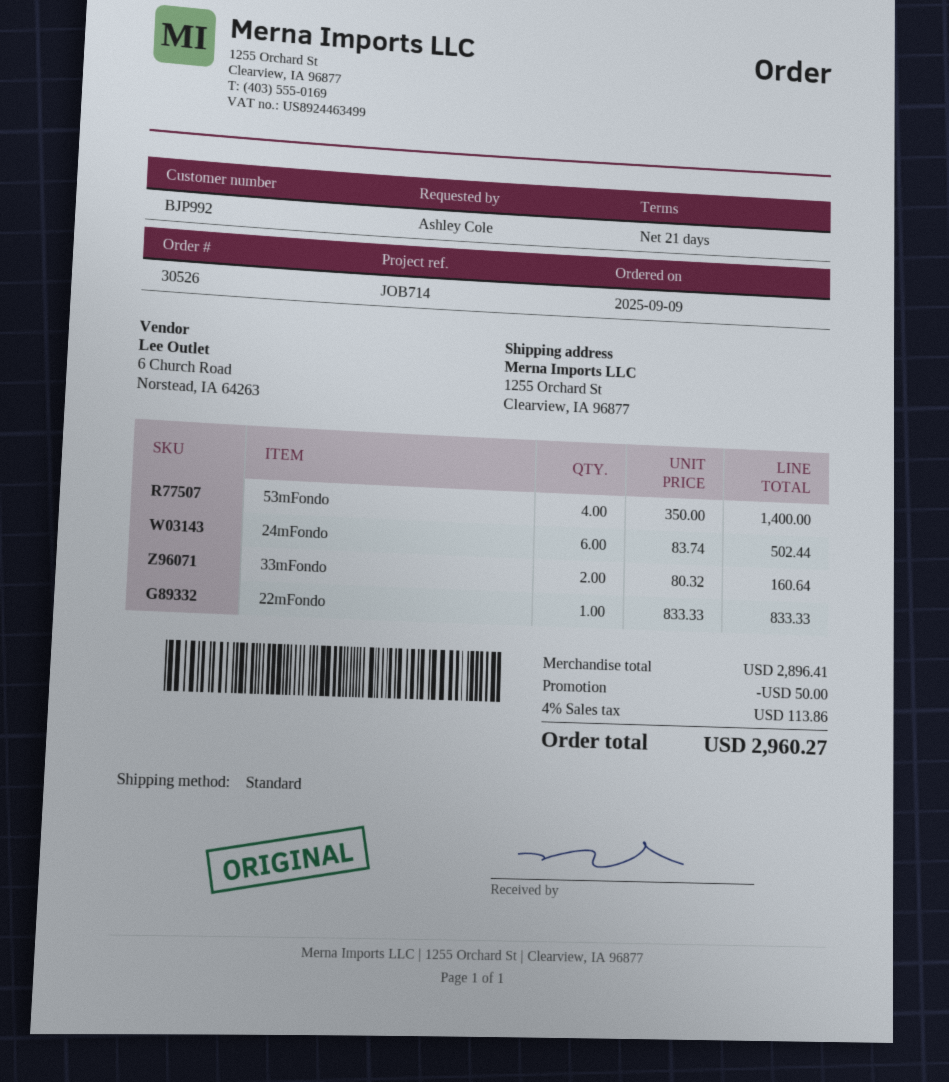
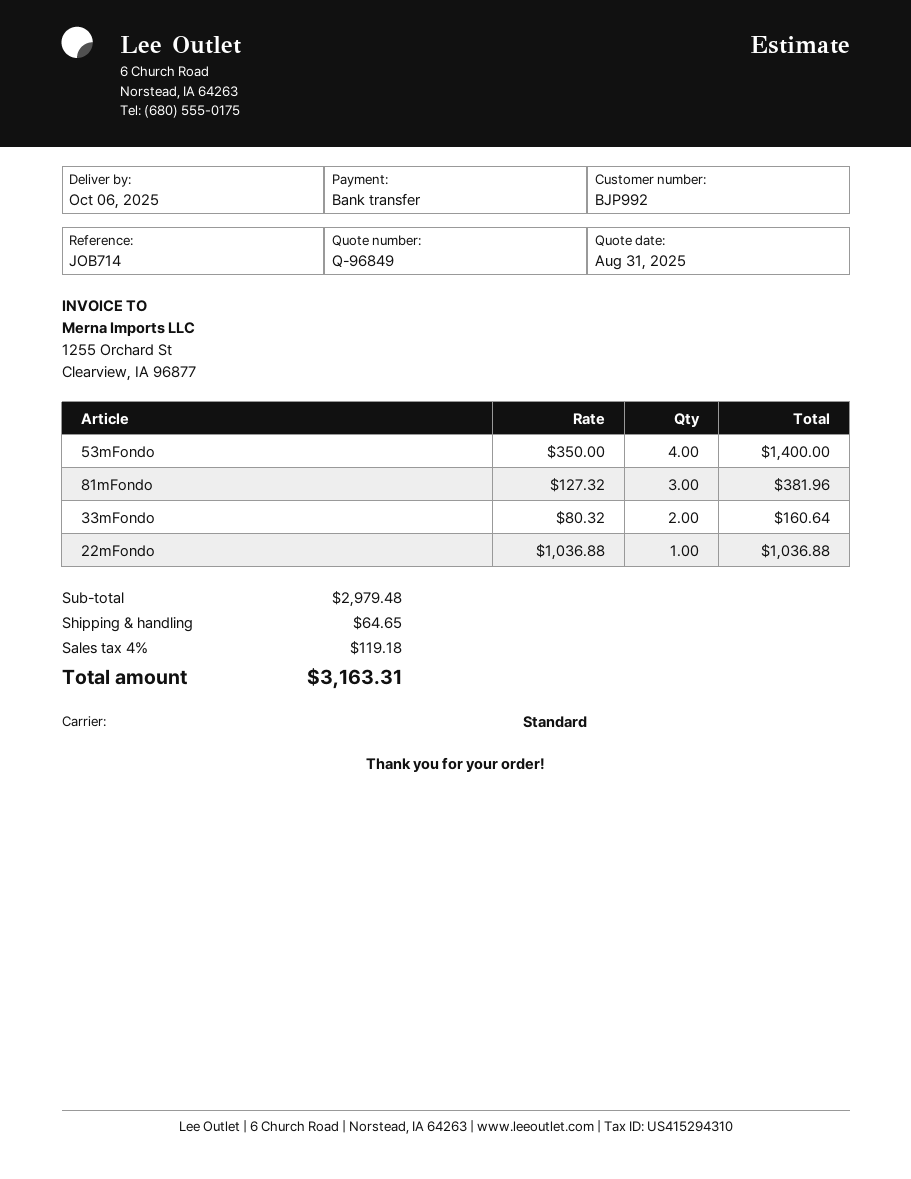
24mFondo: 6 x 83.74 = 502.44 -> none
22mFondo: 1 x 833.33 = 833.33 -> 1 x 1036.88 = 1036.88
81mFondo: none -> 3 x 127.32 = 381.96
subtotal: 2896.41 -> 2979.48
discount: 50.00 -> none
shipping: none -> 64.65
tax: 4% = 113.86 -> 4% = 119.18
total: 2960.27 -> 3163.31

